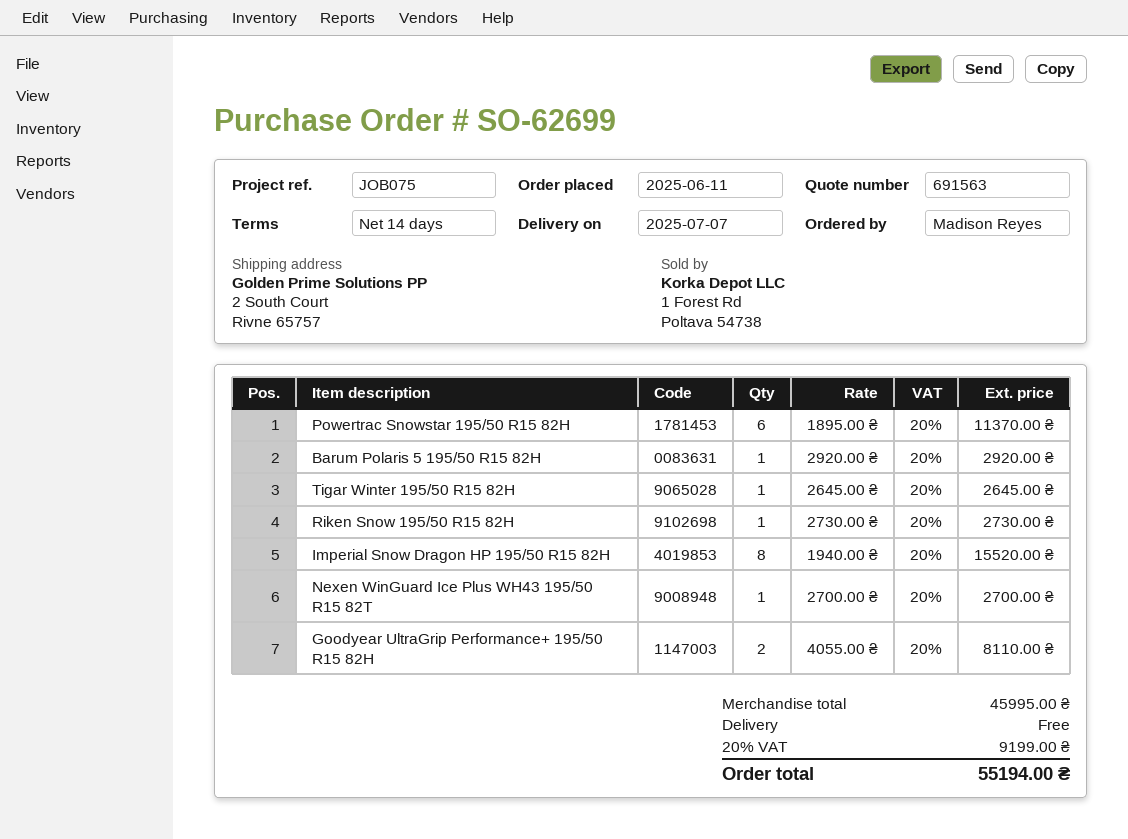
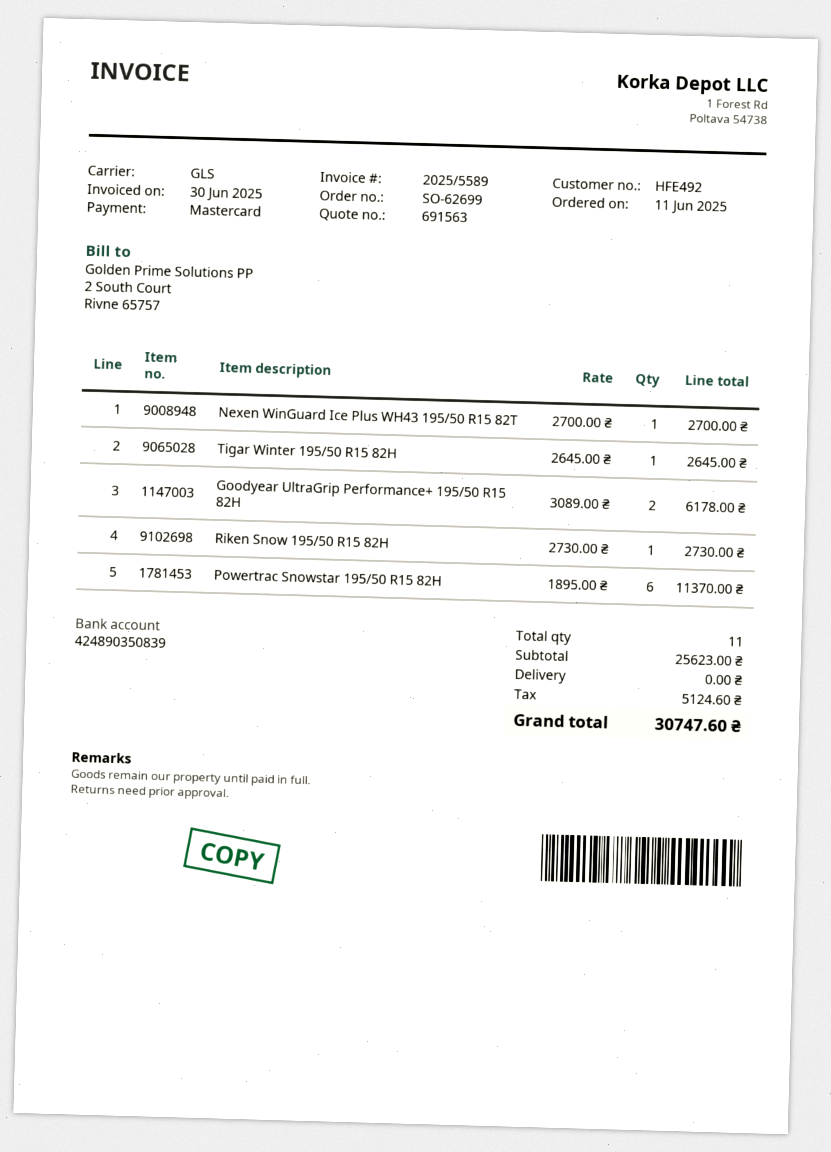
Barum Polaris 5 195/50 R15 82H: 1 x 2920.00 = 2920.00 -> none
Imperial Snow Dragon HP 195/50 R15 82H: 8 x 1940.00 = 15520.00 -> none
Goodyear UltraGrip Performance+ 195/50 R15 82H: 2 x 4055.00 = 8110.00 -> 2 x 3089.00 = 6178.00
subtotal: 45995.00 -> 25623.00
tax: 9199.00 -> 5124.60
total: 55194.00 -> 30747.60

